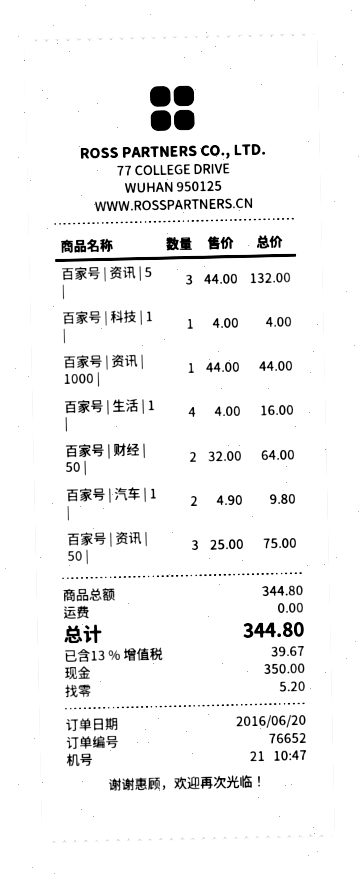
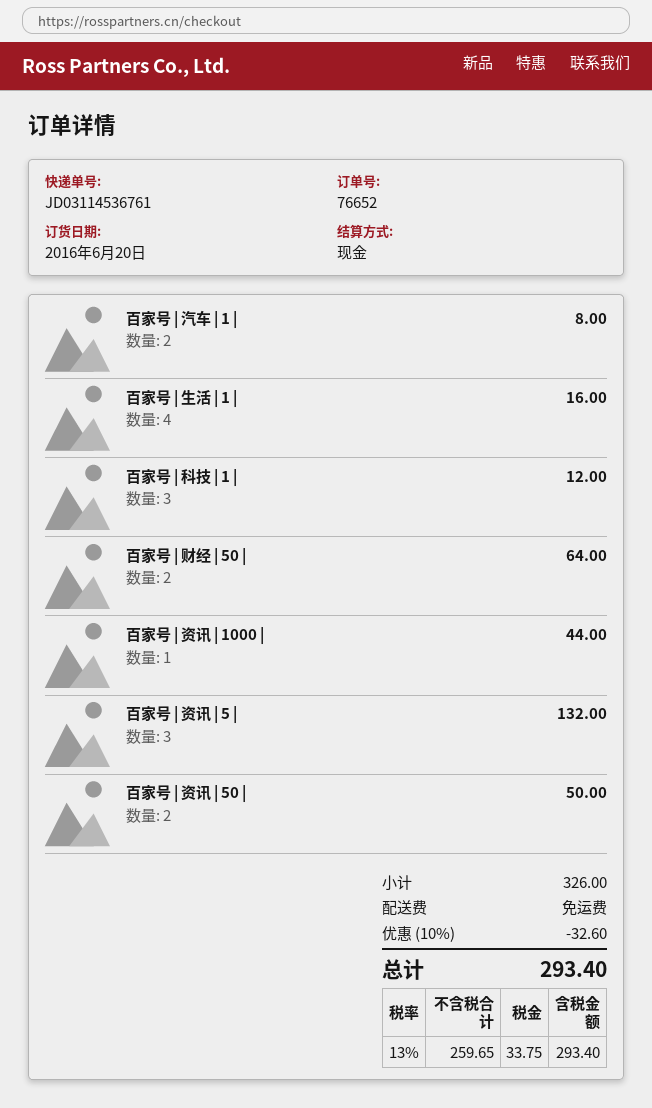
百家号 | 科技 | 1 |: 1 for 4.00 -> 3 for 12.00
百家号 | 汽车 | 1 |: 2 for 9.80 -> 2 for 8.00
百家号 | 资讯 | 50 |: 3 for 75.00 -> 2 for 50.00
subtotal: 344.80 -> 326.00
discount: none -> 10% = 32.60
tax: 13% = 39.67 -> 13% = 33.75
total: 344.80 -> 293.40

